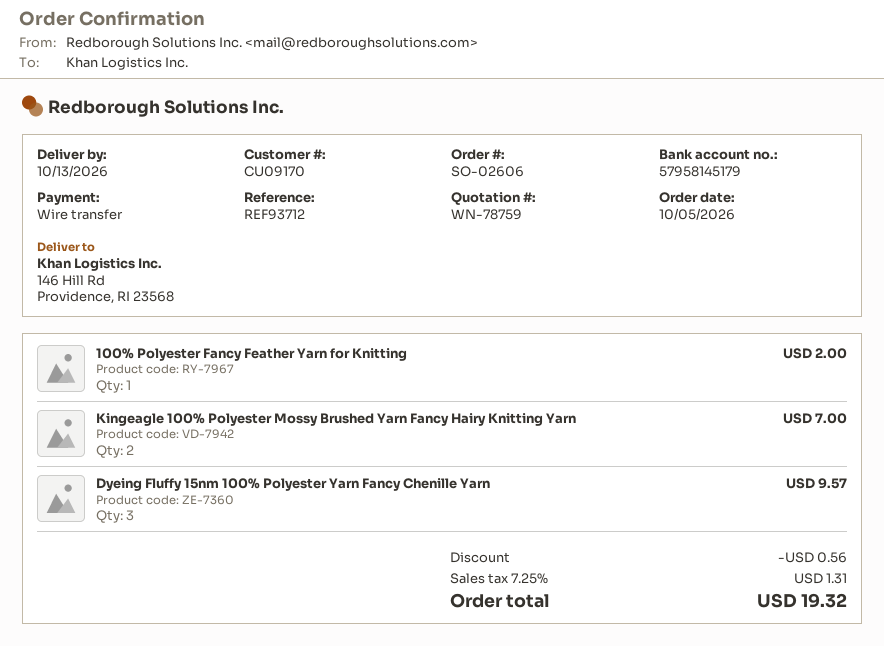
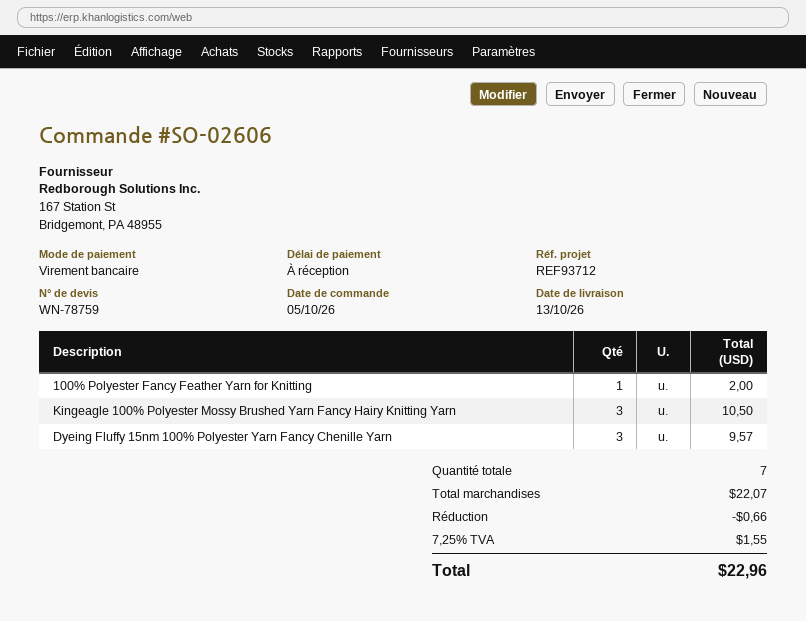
Kingeagle 100% Polyester Mossy Brushed Yarn Fancy Hairy Knitting Yarn: 2 for 7.00 -> 3 for 10.50
discount: 0.56 -> 0.66
tax: 7.25% = 1.31 -> 7.25% = 1.55
total: 19.32 -> 22.96

